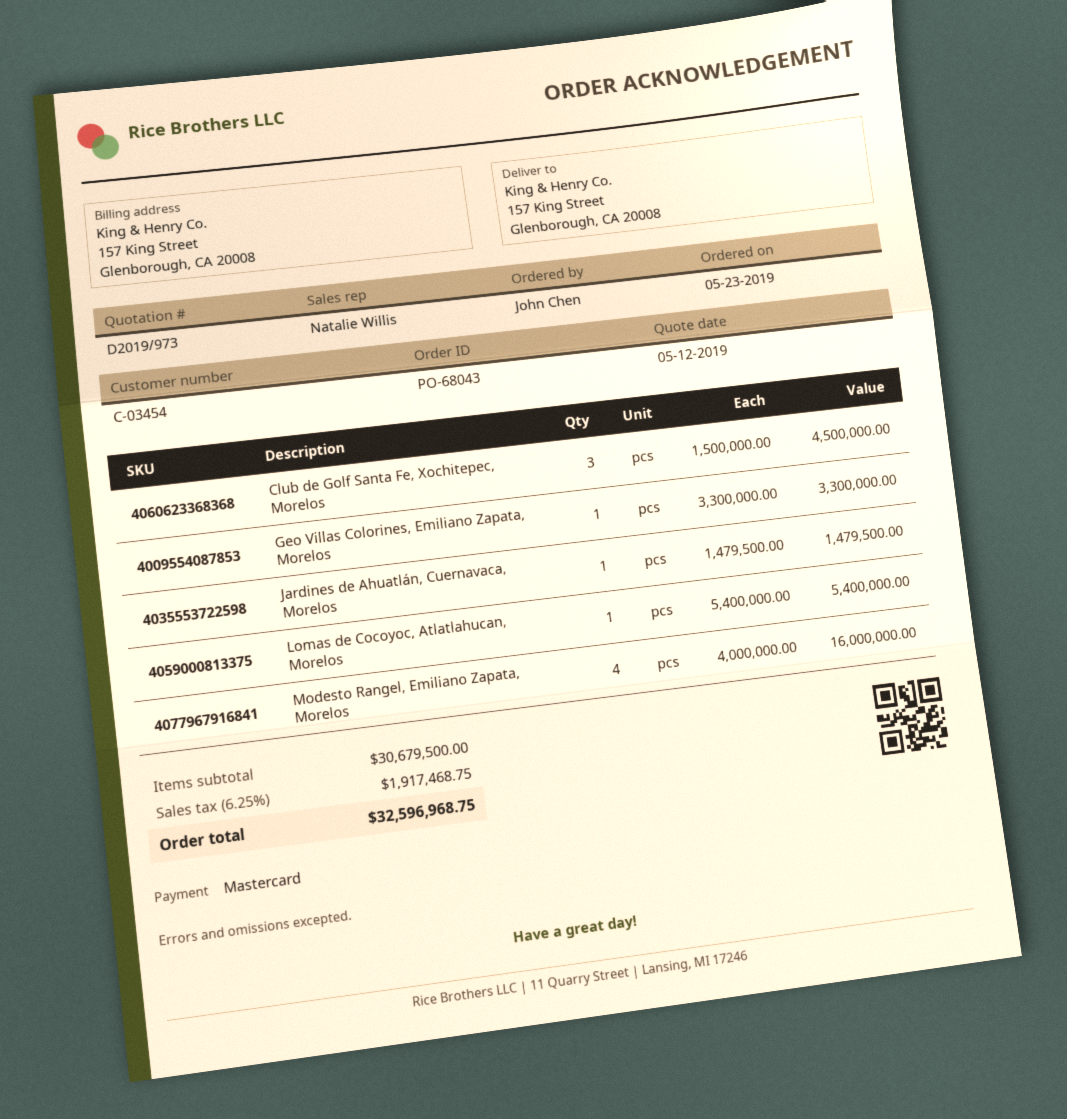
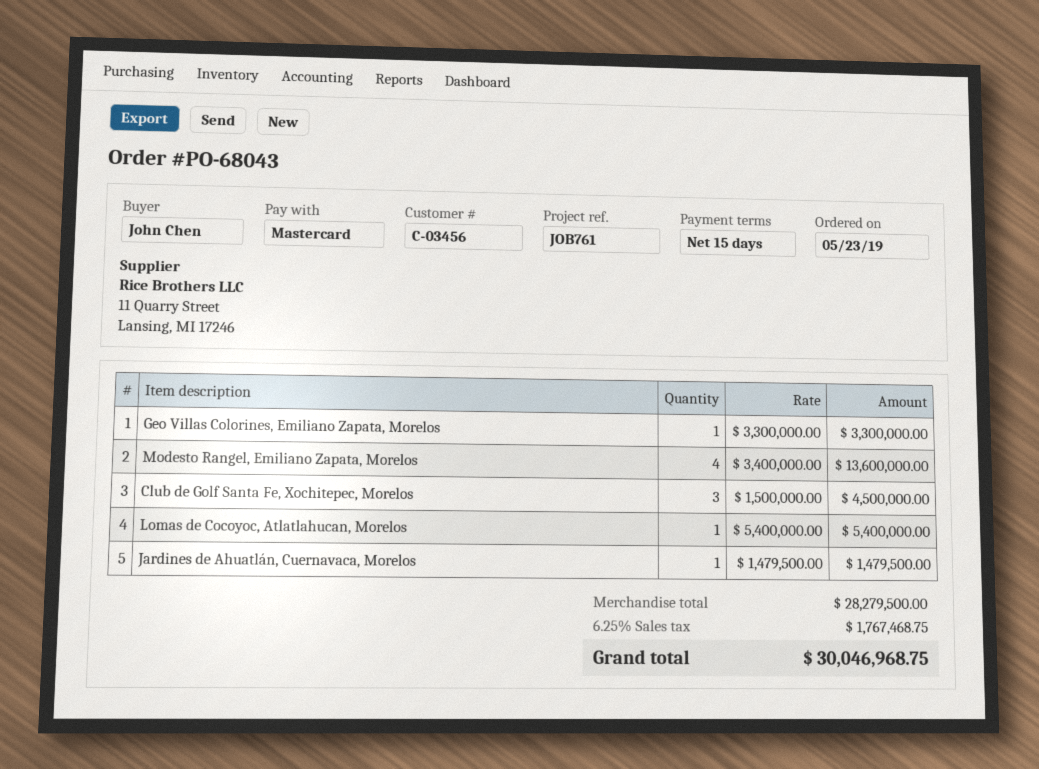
customer number: C-03454 -> C-03456
Modesto Rangel, Emiliano Zapata, Morelos: 4 x 4000000.00 = 16000000.00 -> 4 x 3400000.00 = 13600000.00
subtotal: 30679500.00 -> 28279500.00
tax: 6.25% = 1917468.75 -> 6.25% = 1767468.75
total: 32596968.75 -> 30046968.75

